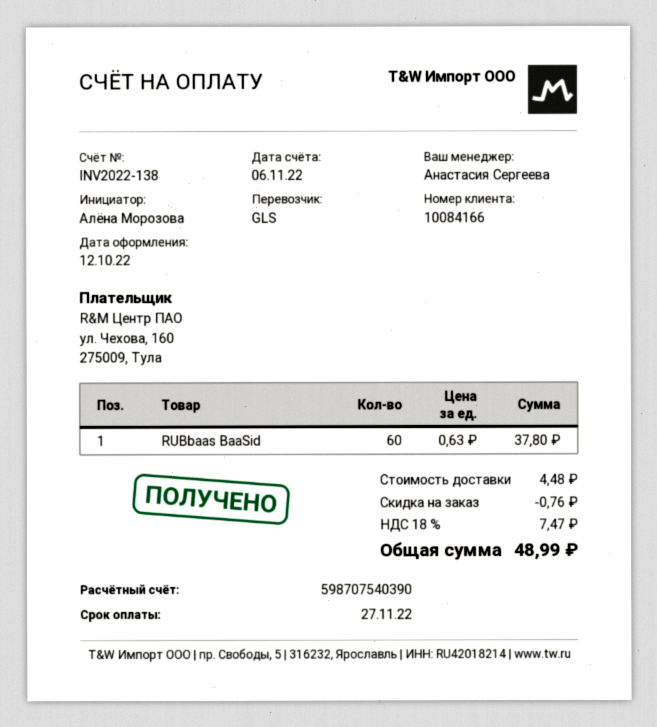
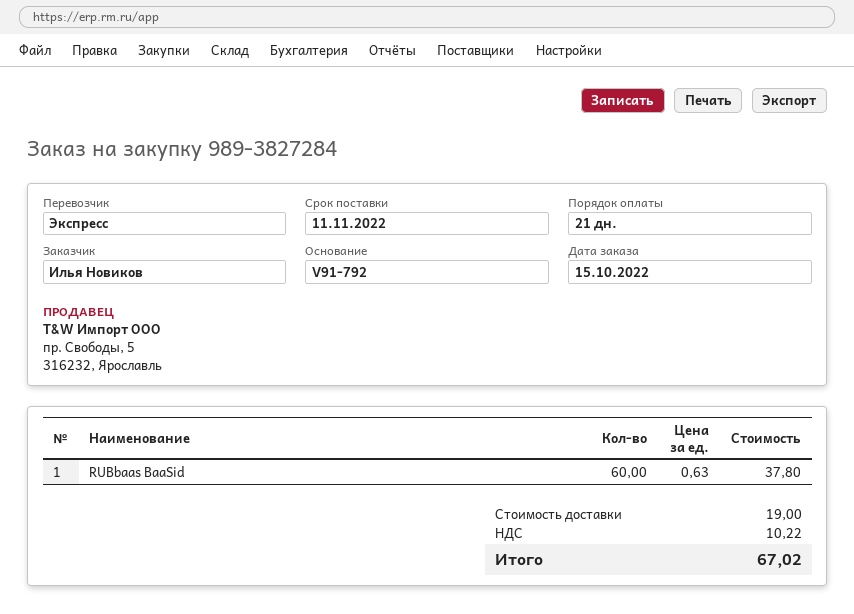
order date: 2022-10-12 -> 2022-10-15
ordered by: Алёна Морозова -> Илья Новиков
shipping method: GLS -> express
discount: 0.76 -> none
shipping: 4.48 -> 19.00
tax: 7.47 -> 10.22
total: 48.99 -> 67.02

